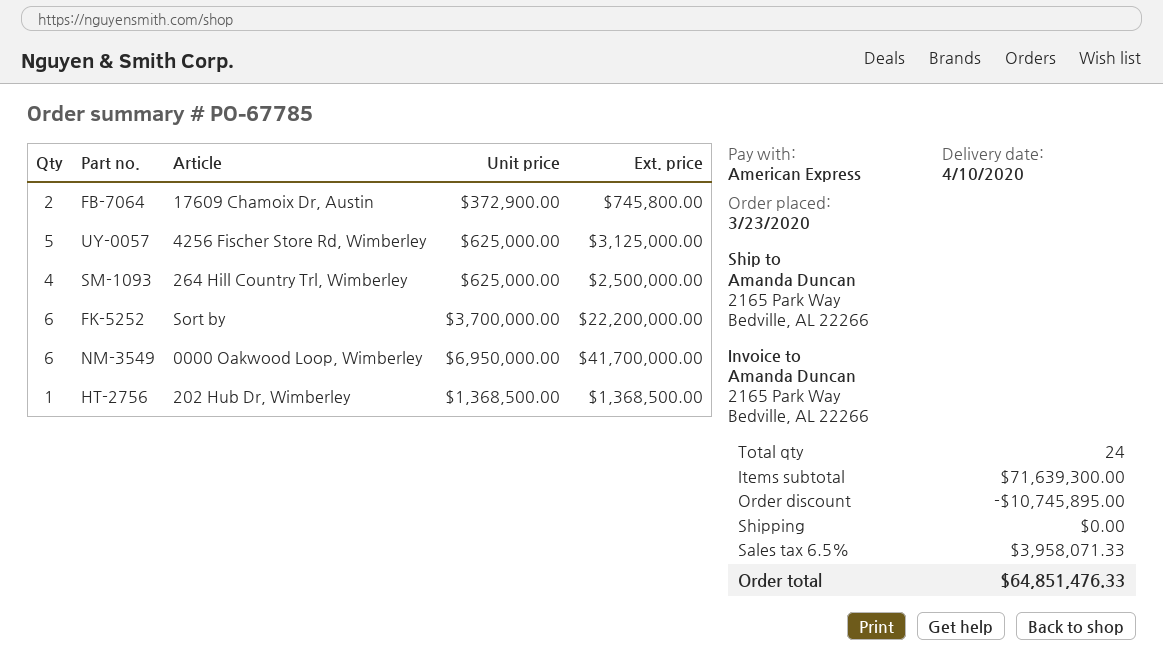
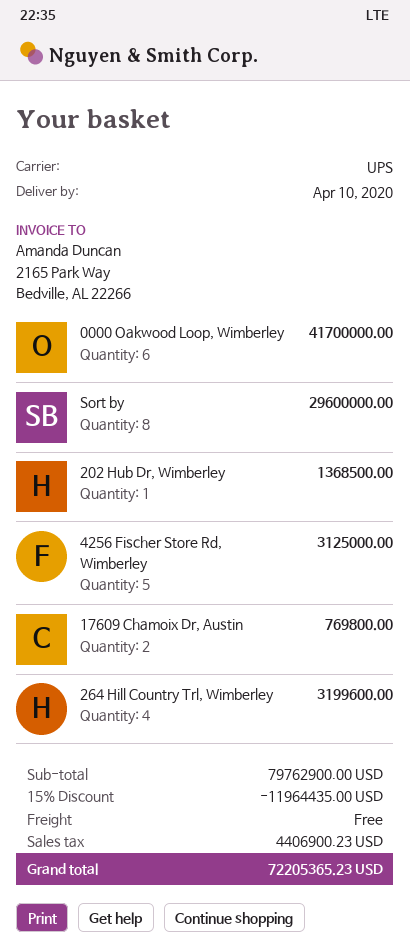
17609 Chamoix Dr, Austin: 2 for 745800.00 -> 2 for 769800.00
264 Hill Country Trl, Wimberley: 4 for 2500000.00 -> 4 for 3199600.00
Sort by: 6 for 22200000.00 -> 8 for 29600000.00
subtotal: 71639300.00 -> 79762900.00
discount: 10745895.00 -> 11964435.00
tax: 3958071.33 -> 4406900.23
total: 64851476.33 -> 72205365.23

